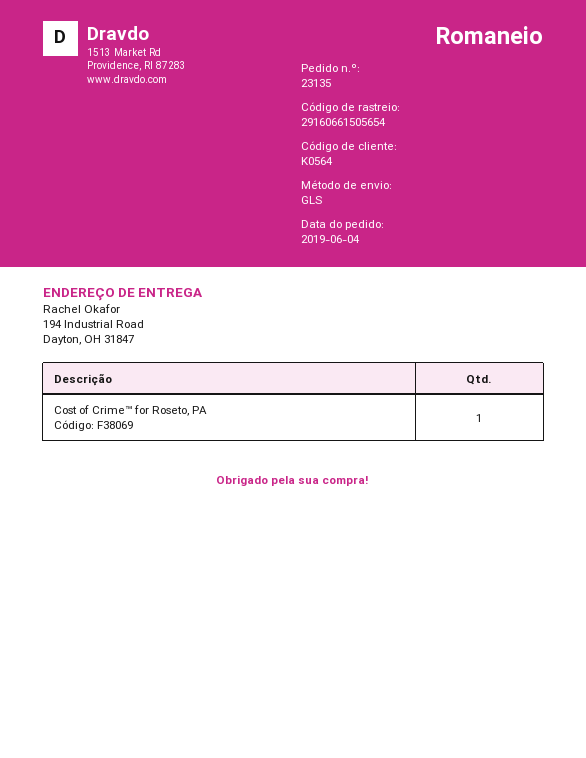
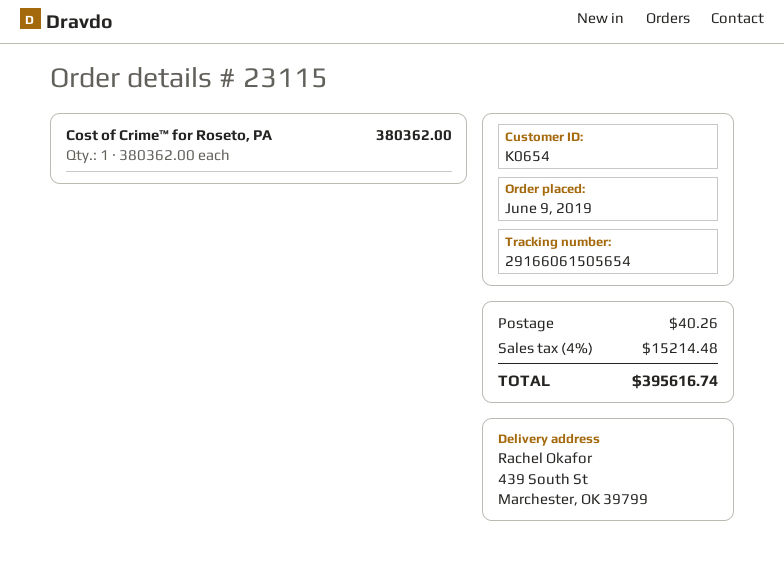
order number: 23135 -> 23115
order date: 2019-06-04 -> 2019-06-09
customer number: K0564 -> K0654
tracking number: 29160661505654 -> 29166061505654
ship to: 194 Industrial Road, Dayton, OH 31847 -> 439 South St, Marchester, OK 39799

